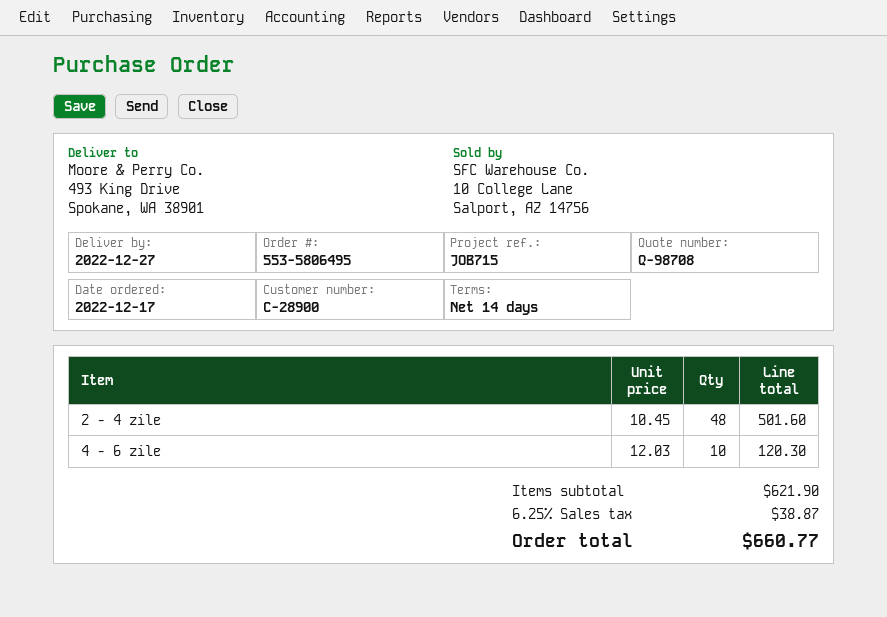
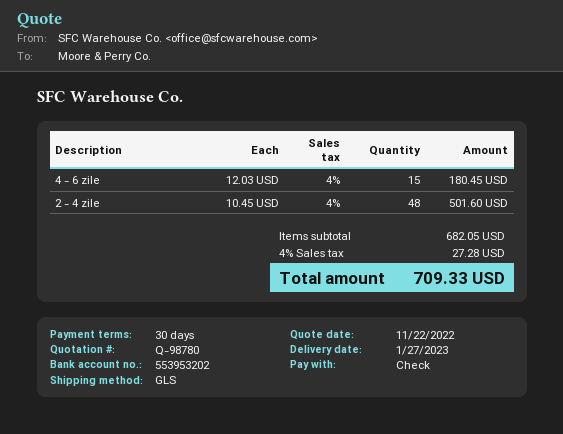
quote number: Q-98708 -> Q-98780
delivery date: 2022-12-27 -> 2023-01-27
payment terms: 14 days -> 30 days
4 - 6 zile: 10 x 12.03 = 120.30 -> 15 x 12.03 = 180.45
subtotal: 621.90 -> 682.05
tax: 6.25% = 38.87 -> 4% = 27.28
total: 660.77 -> 709.33

